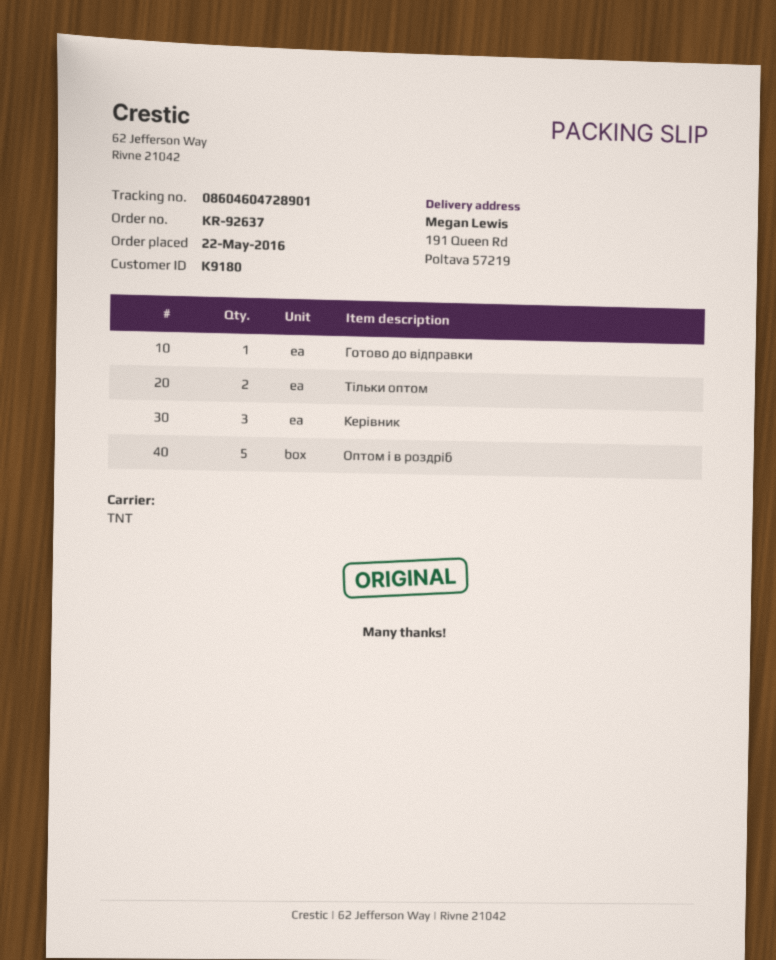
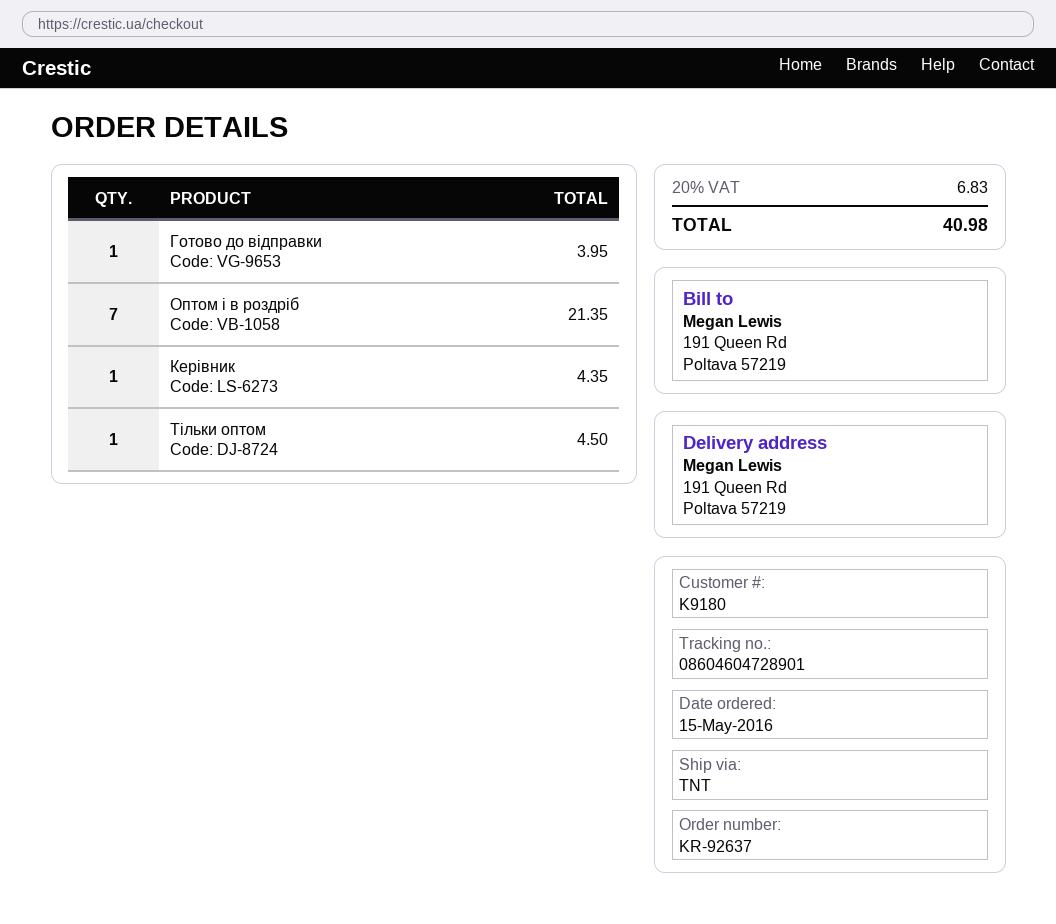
order date: 2016-05-22 -> 2016-05-15
Тільки оптом: 2 -> 1
Керівник: 3 -> 1
Оптом і в роздріб: 5 -> 7

